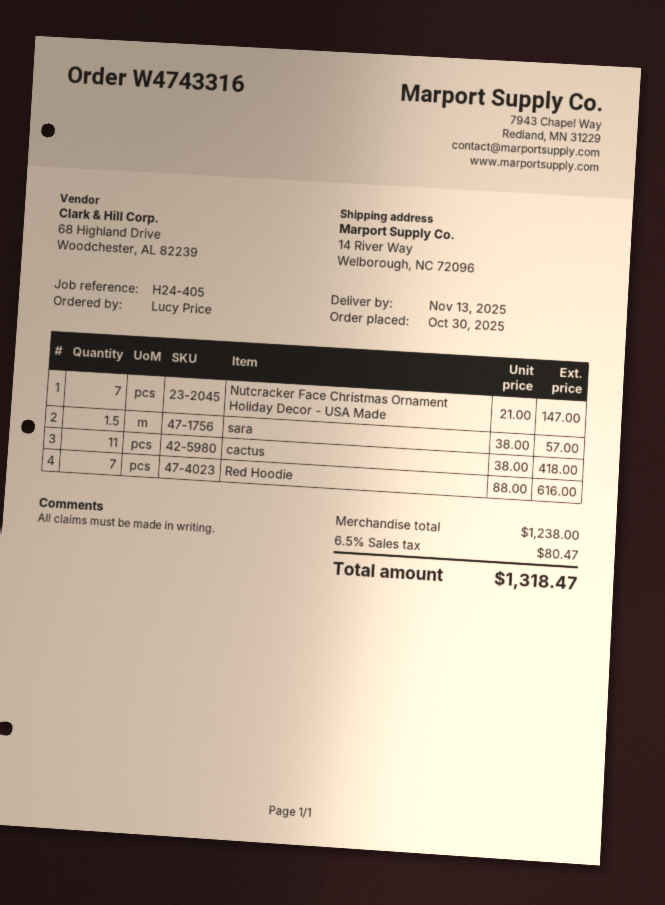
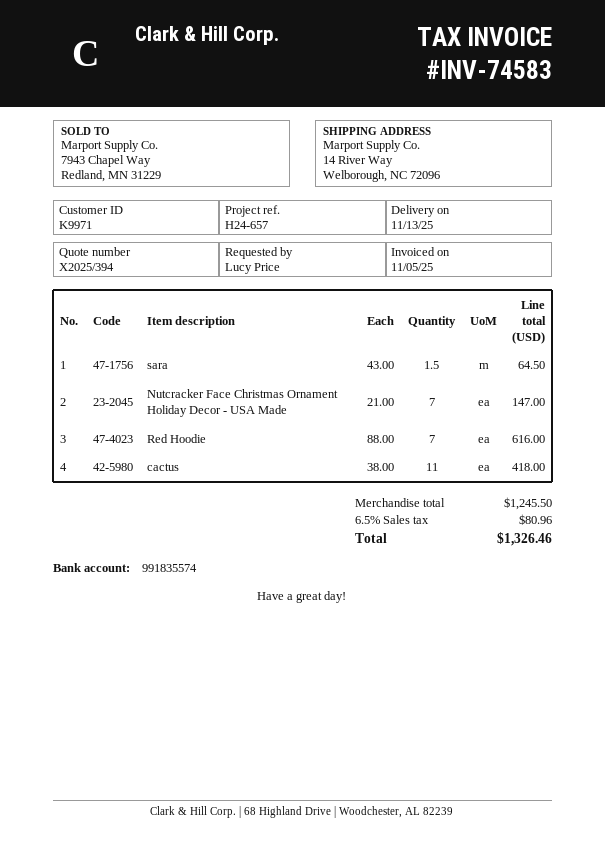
reference: H24-405 -> H24-657
sara: 1.5 x 38.00 = 57.00 -> 1.5 x 43.00 = 64.50
subtotal: 1238.00 -> 1245.50
tax: 6.5% = 80.47 -> 6.5% = 80.96
total: 1318.47 -> 1326.46

